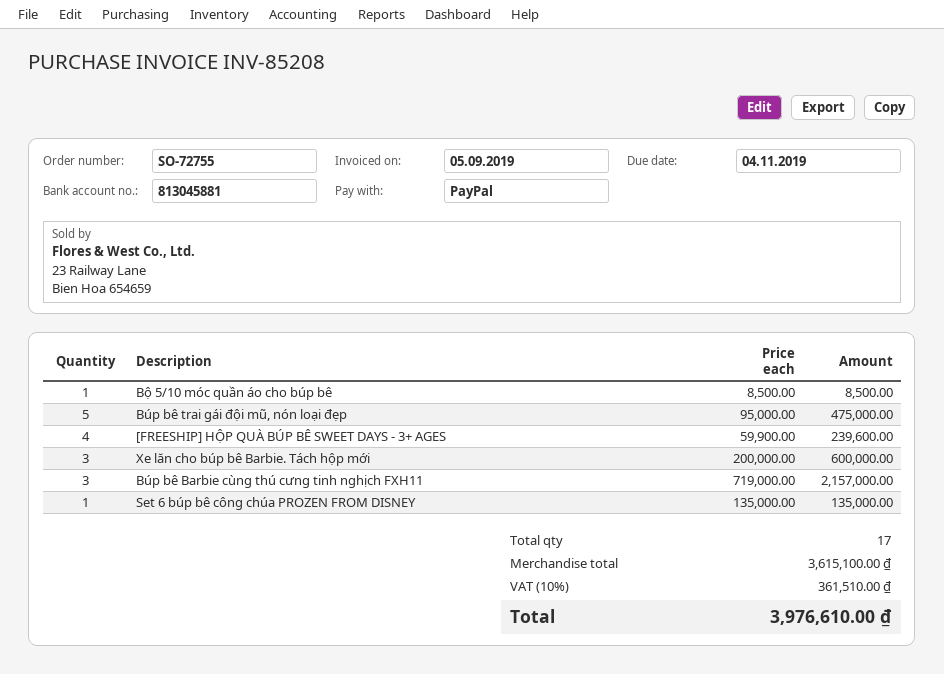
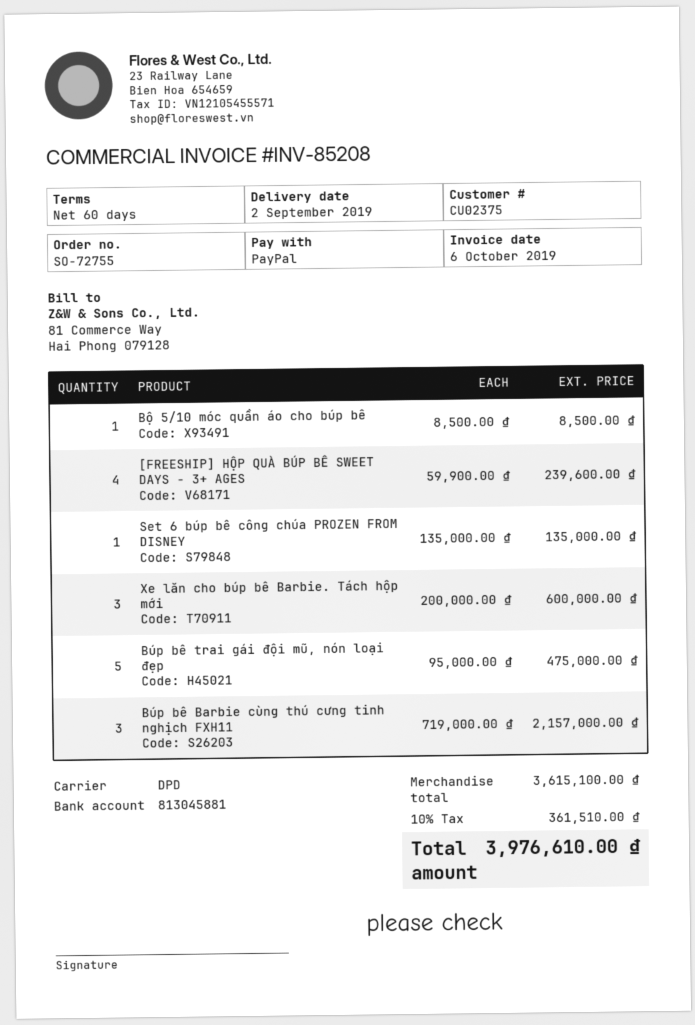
invoice date: 2019-09-05 -> 2019-10-06

